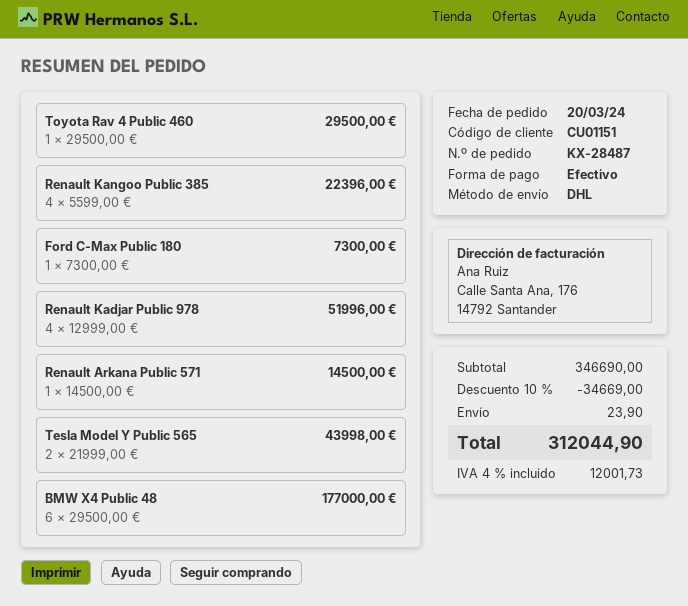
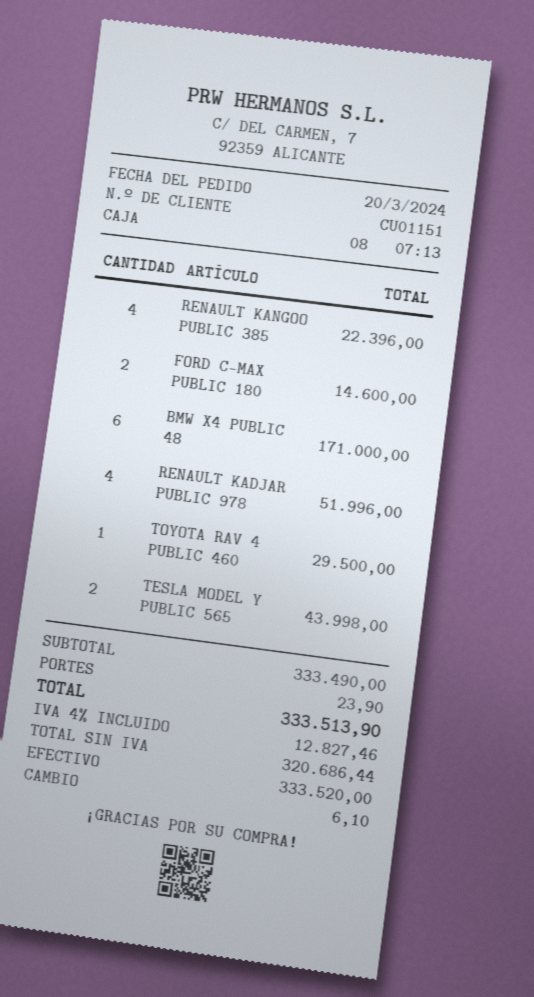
Ford C-Max Public 180: 1 for 7300.00 -> 2 for 14600.00
Renault Arkana Public 571: 1 for 14500.00 -> none
BMW X4 Public 48: 6 for 177000.00 -> 6 for 171000.00
subtotal: 346690.00 -> 333490.00
discount: 10% = 34669.00 -> none
tax: 4% = 12001.73 -> 4% = 12827.46
total: 312044.90 -> 333513.90

